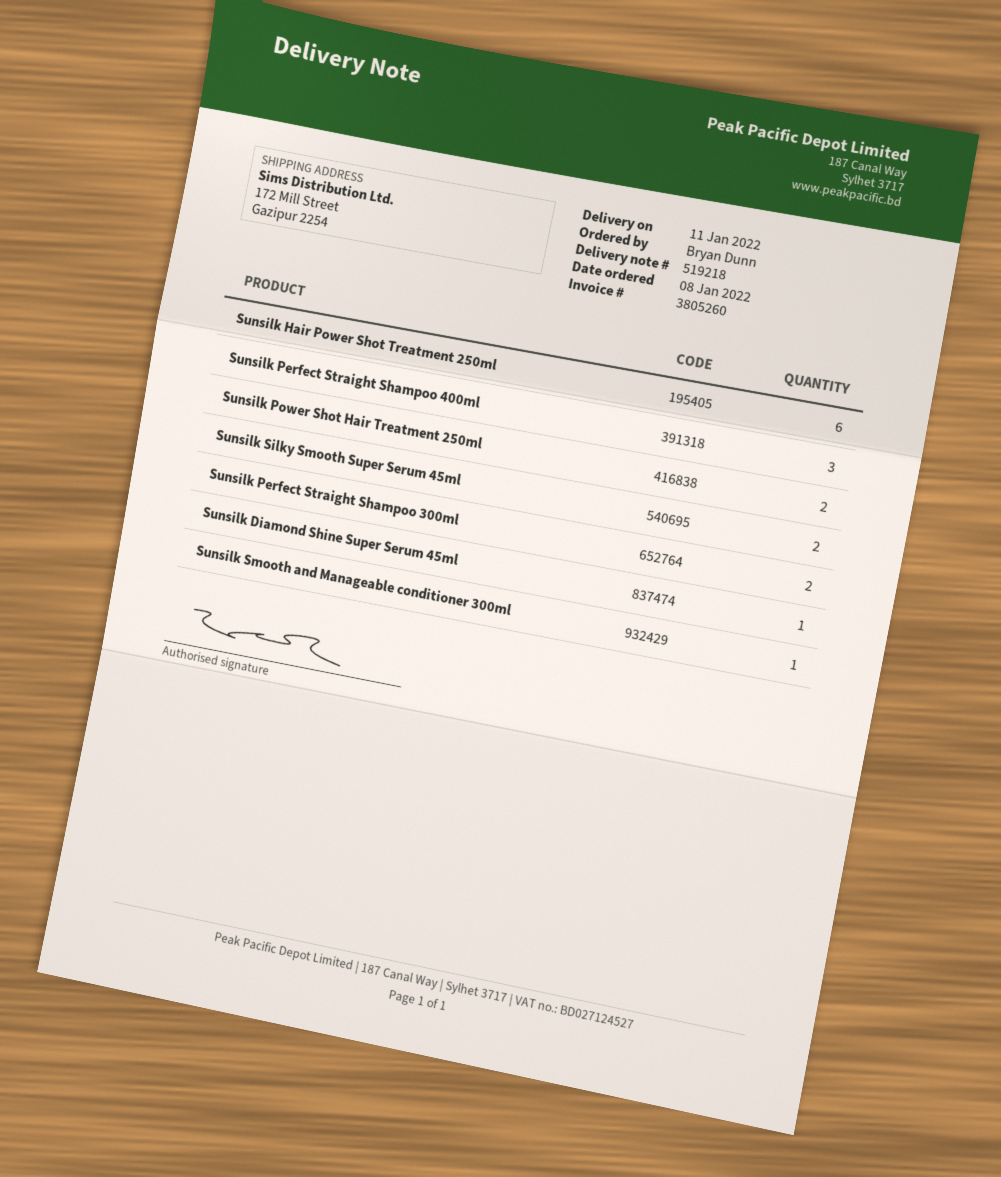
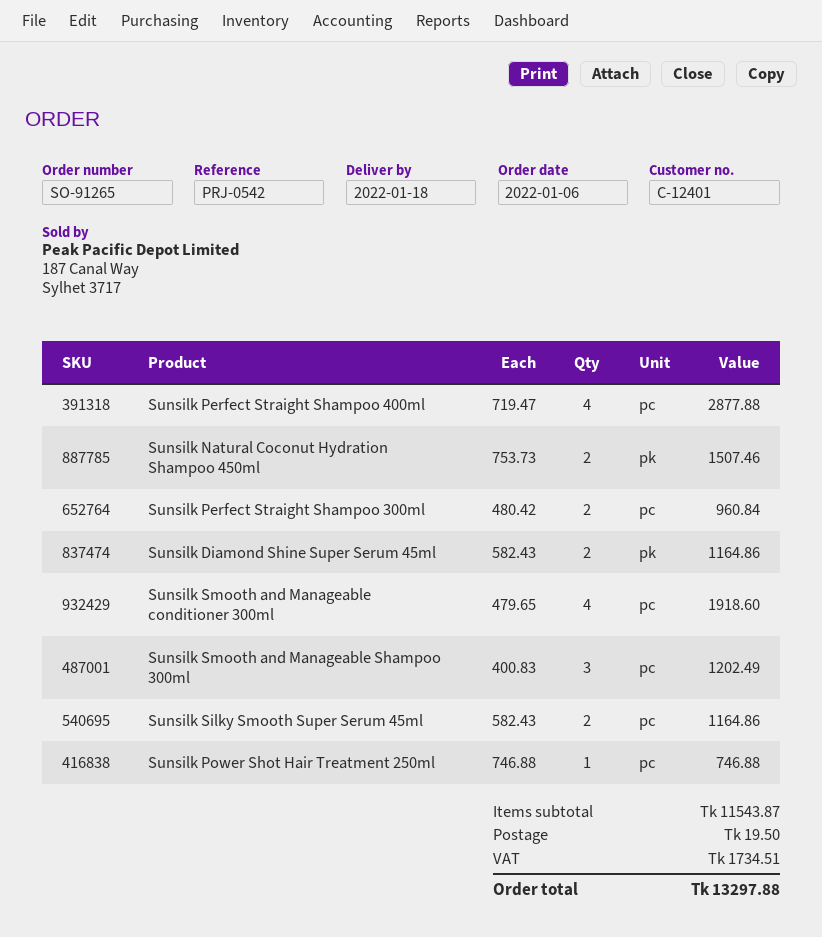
order date: 2022-01-08 -> 2022-01-06
delivery date: 2022-01-11 -> 2022-01-18
Sunsilk Hair Power Shot Treatment 250ml: 6 -> none
Sunsilk Perfect Straight Shampoo 400ml: 3 -> 4
Sunsilk Power Shot Hair Treatment 250ml: 2 -> 1
Sunsilk Diamond Shine Super Serum 45ml: 1 -> 2
Sunsilk Smooth and Manageable conditioner 300ml: 1 -> 4
Sunsilk Natural Coconut Hydration Shampoo 450ml: none -> 2
Sunsilk Smooth and Manageable Shampoo 300ml: none -> 3

